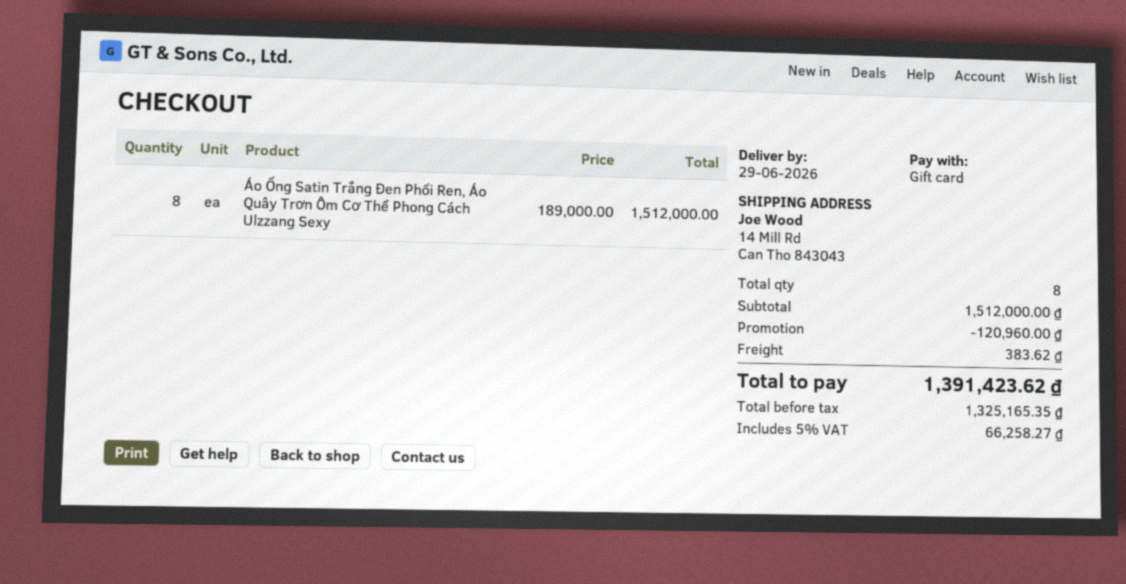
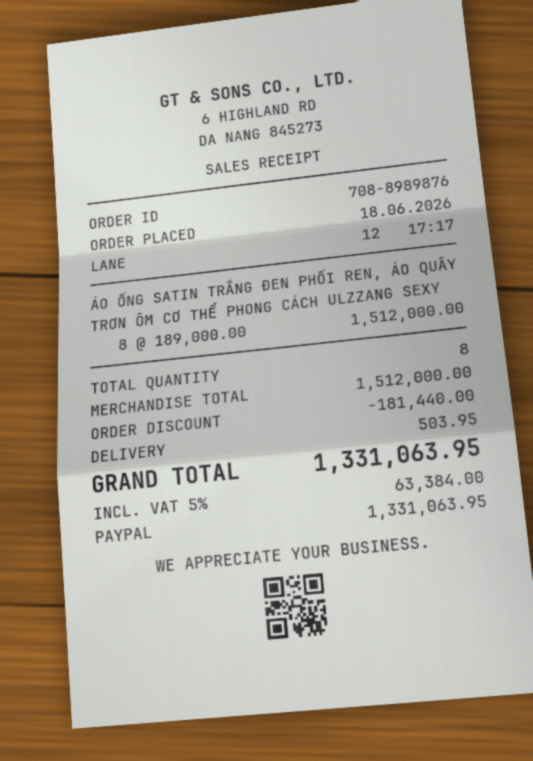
payment method: gift card -> PayPal
discount: 120960.00 -> 181440.00
shipping: 383.62 -> 503.95
tax: 5% = 66258.27 -> 5% = 63384.00
total: 1391423.62 -> 1331063.95

